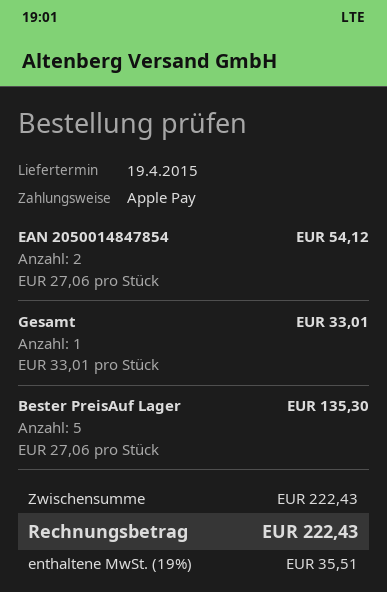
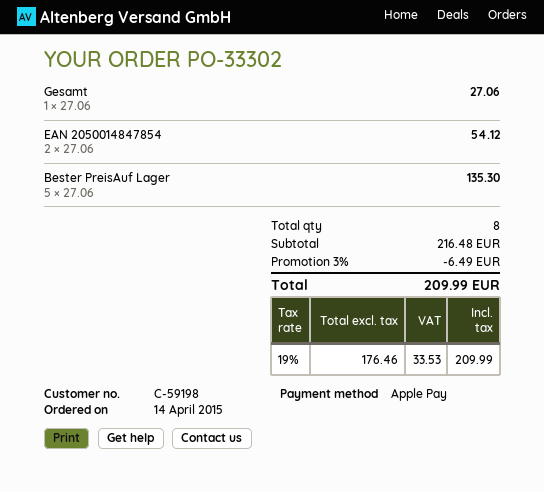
Gesamt: 1 x 33.01 = 33.01 -> 1 x 27.06 = 27.06
subtotal: 222.43 -> 216.48
discount: none -> 3% = 6.49
tax: 19% = 35.51 -> 19% = 33.53
total: 222.43 -> 209.99

